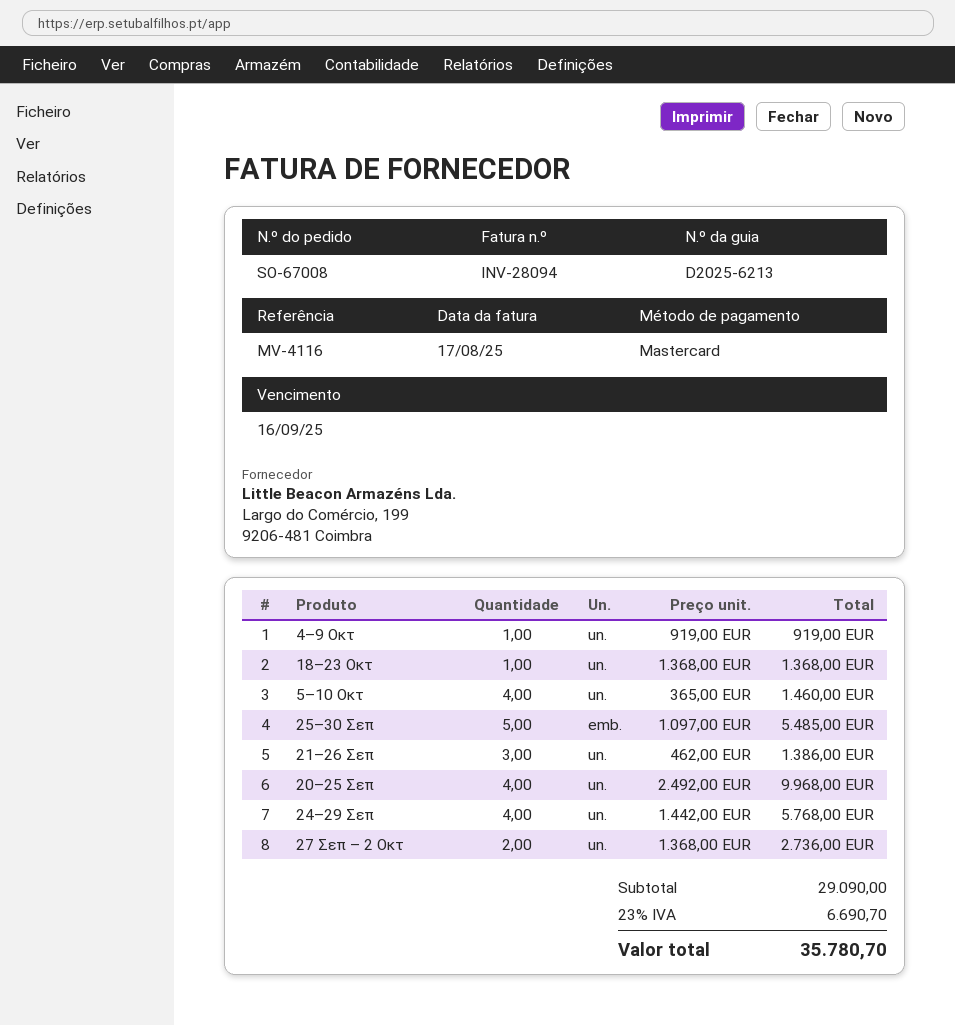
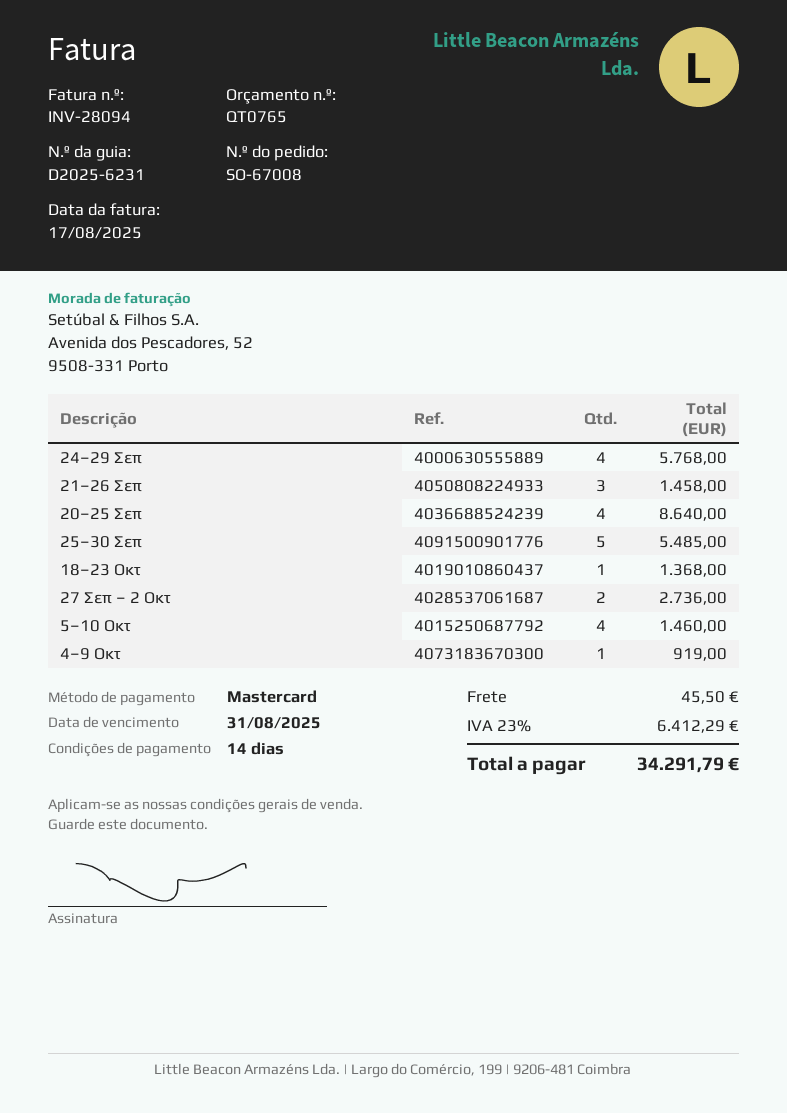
delivery note number: D2025-6213 -> D2025-6231
due date: 2025-09-16 -> 2025-08-31
21–26 Σεπ: 3 for 1386.00 -> 3 for 1458.00
20–25 Σεπ: 4 for 9968.00 -> 4 for 8640.00
shipping: none -> 45.50
tax: 23% = 6690.70 -> 23% = 6412.29
total: 35780.70 -> 34291.79

